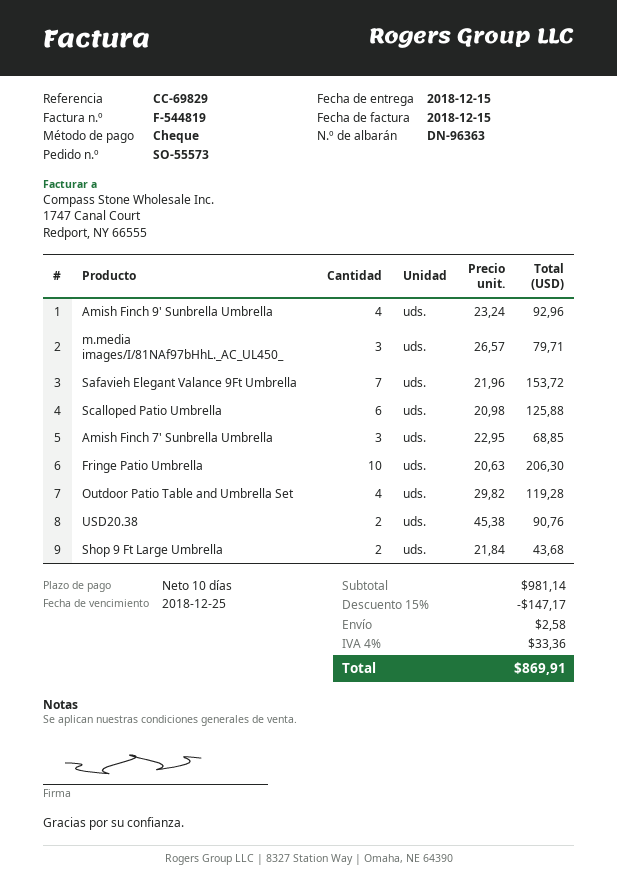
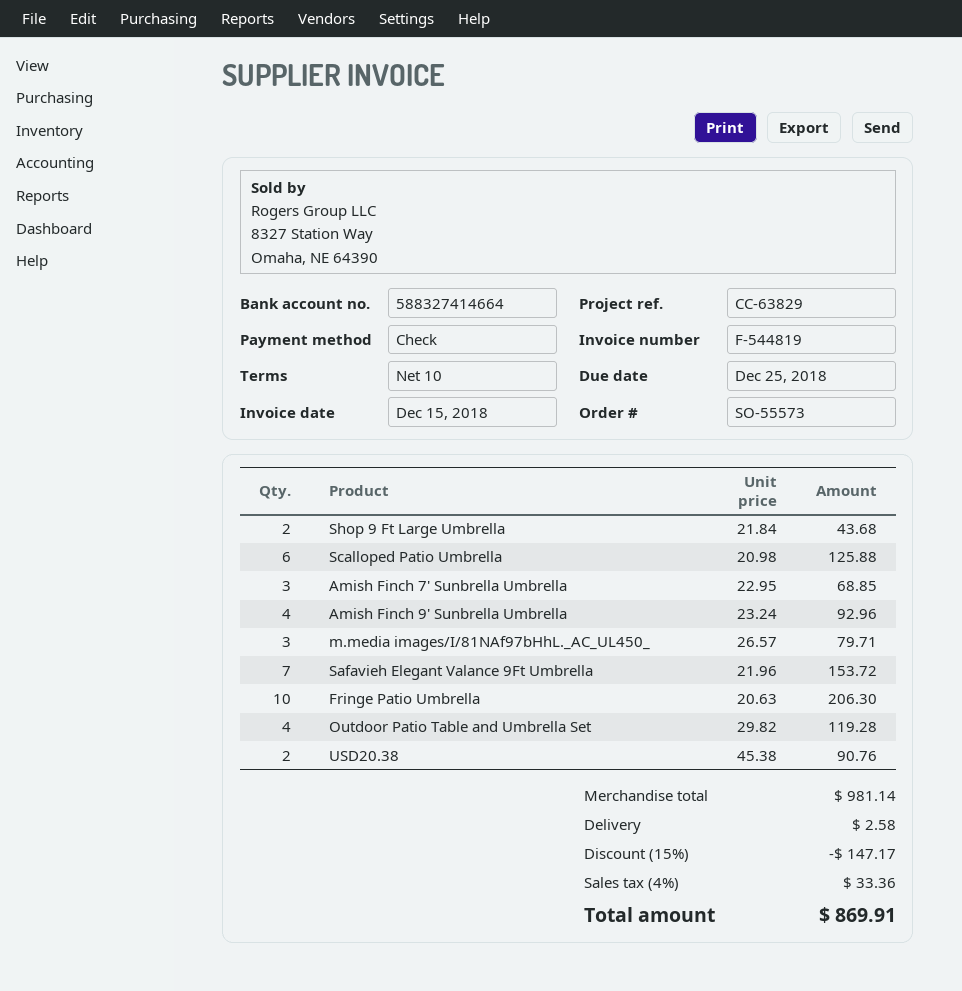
reference: CC-69829 -> CC-63829

